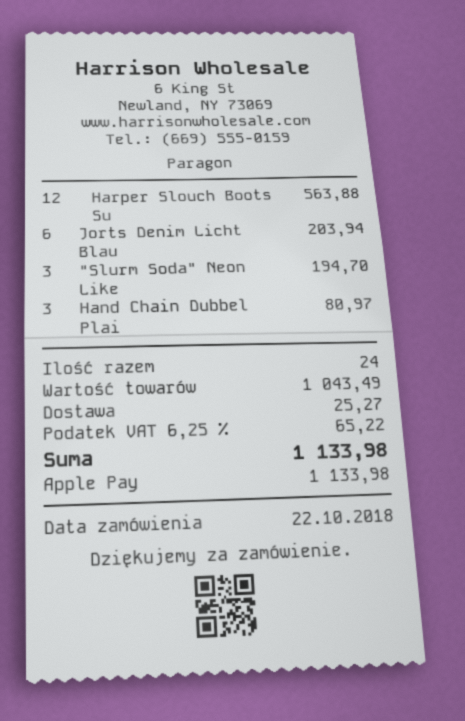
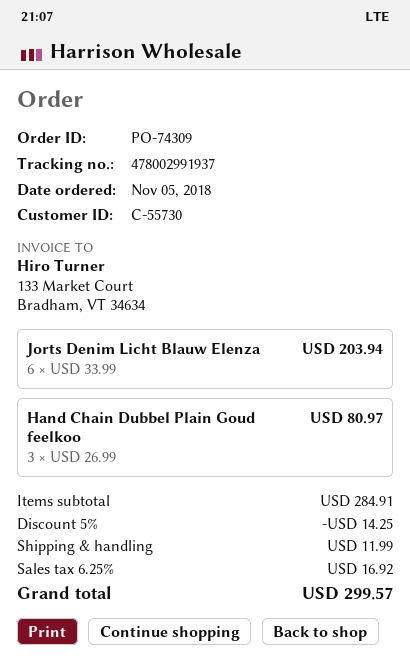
order date: 2018-10-22 -> 2018-11-05
Harper Slouch Boots Su: 12 for 563.88 -> none
"Slurm Soda" Neon Like: 3 for 194.70 -> none
subtotal: 1043.49 -> 284.91
discount: none -> 5% = 14.25
shipping: 25.27 -> 11.99
tax: 6.25% = 65.22 -> 6.25% = 16.92
total: 1133.98 -> 299.57

